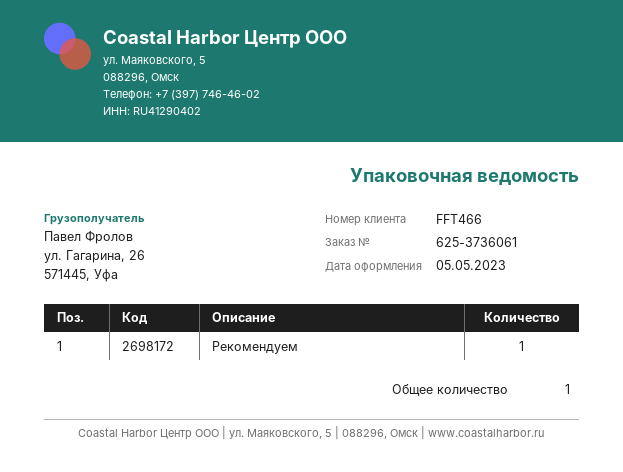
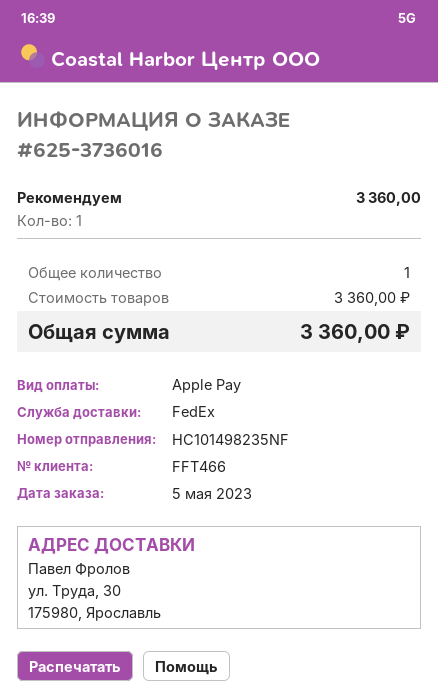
order number: 625-3736061 -> 625-3736016
ship to: ул. Гагарина, 26, 571445, Уфа -> ул. Труда, 30, 175980, Ярославль

